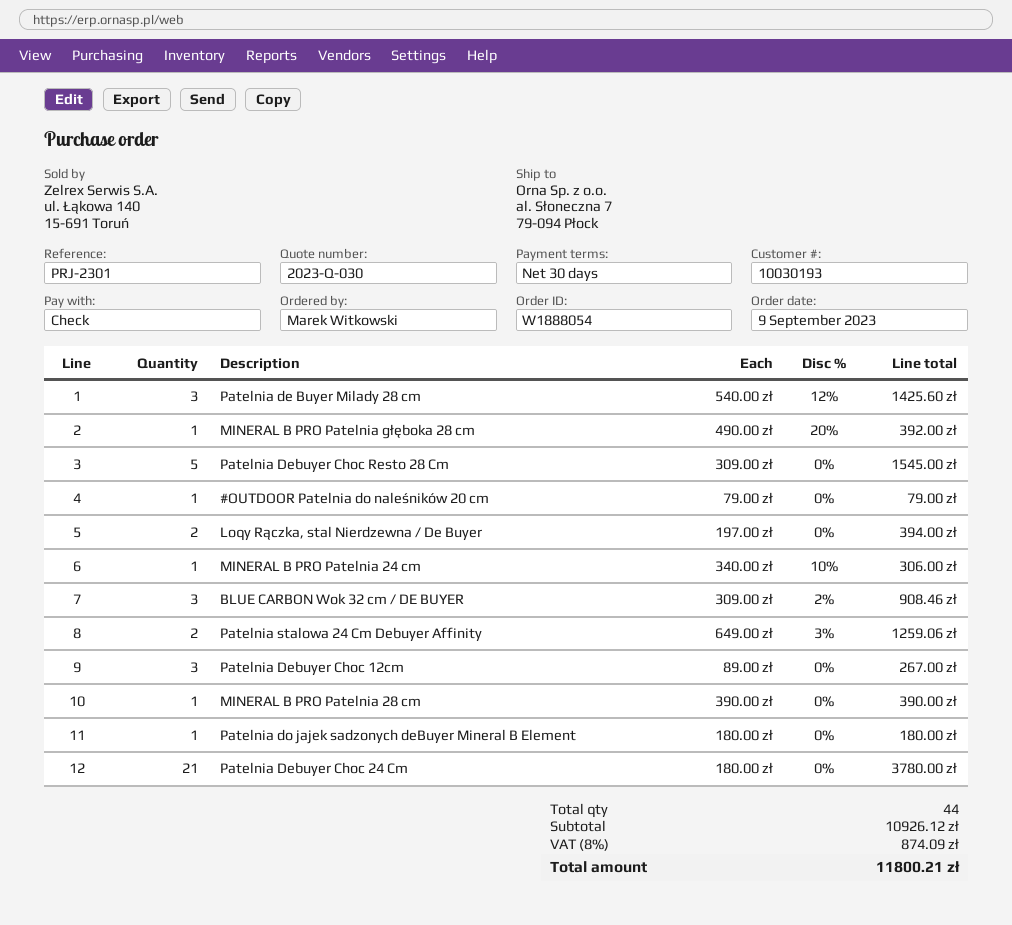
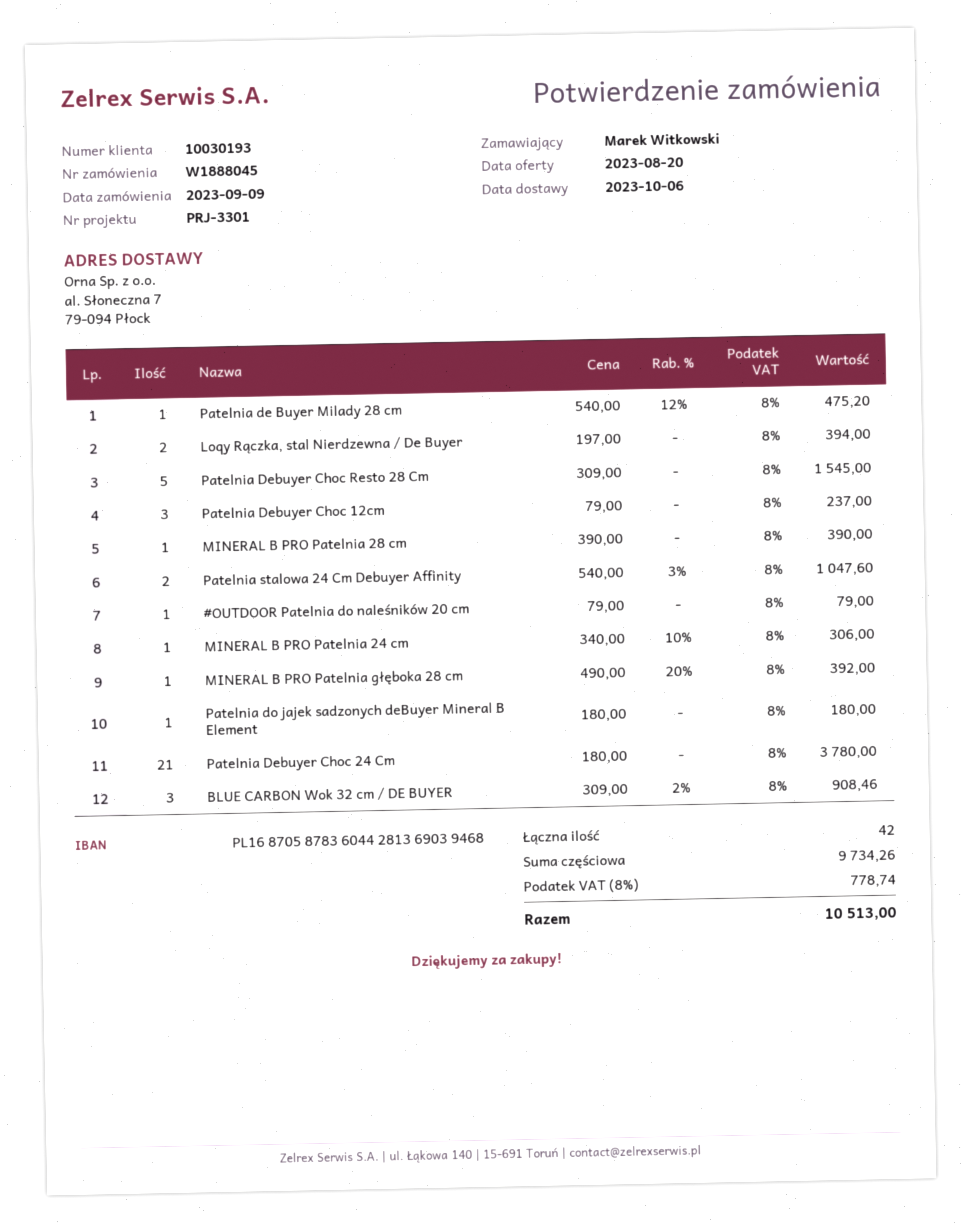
order number: W1888054 -> W1888045
reference: PRJ-2301 -> PRJ-3301
Patelnia de Buyer Milady 28 cm: 3 x 540.00 - 12% = 1425.60 -> 1 x 540.00 - 12% = 475.20
Patelnia stalowa 24 Cm Debuyer Affinity: 2 x 649.00 - 3% = 1259.06 -> 2 x 540.00 - 3% = 1047.60
Patelnia Debuyer Choc 12cm: 3 x 89.00 = 267.00 -> 3 x 79.00 = 237.00
total quantity: 44 -> 42
subtotal: 10926.12 -> 9734.26
tax: 8% = 874.09 -> 8% = 778.74
total: 11800.21 -> 10513.00

